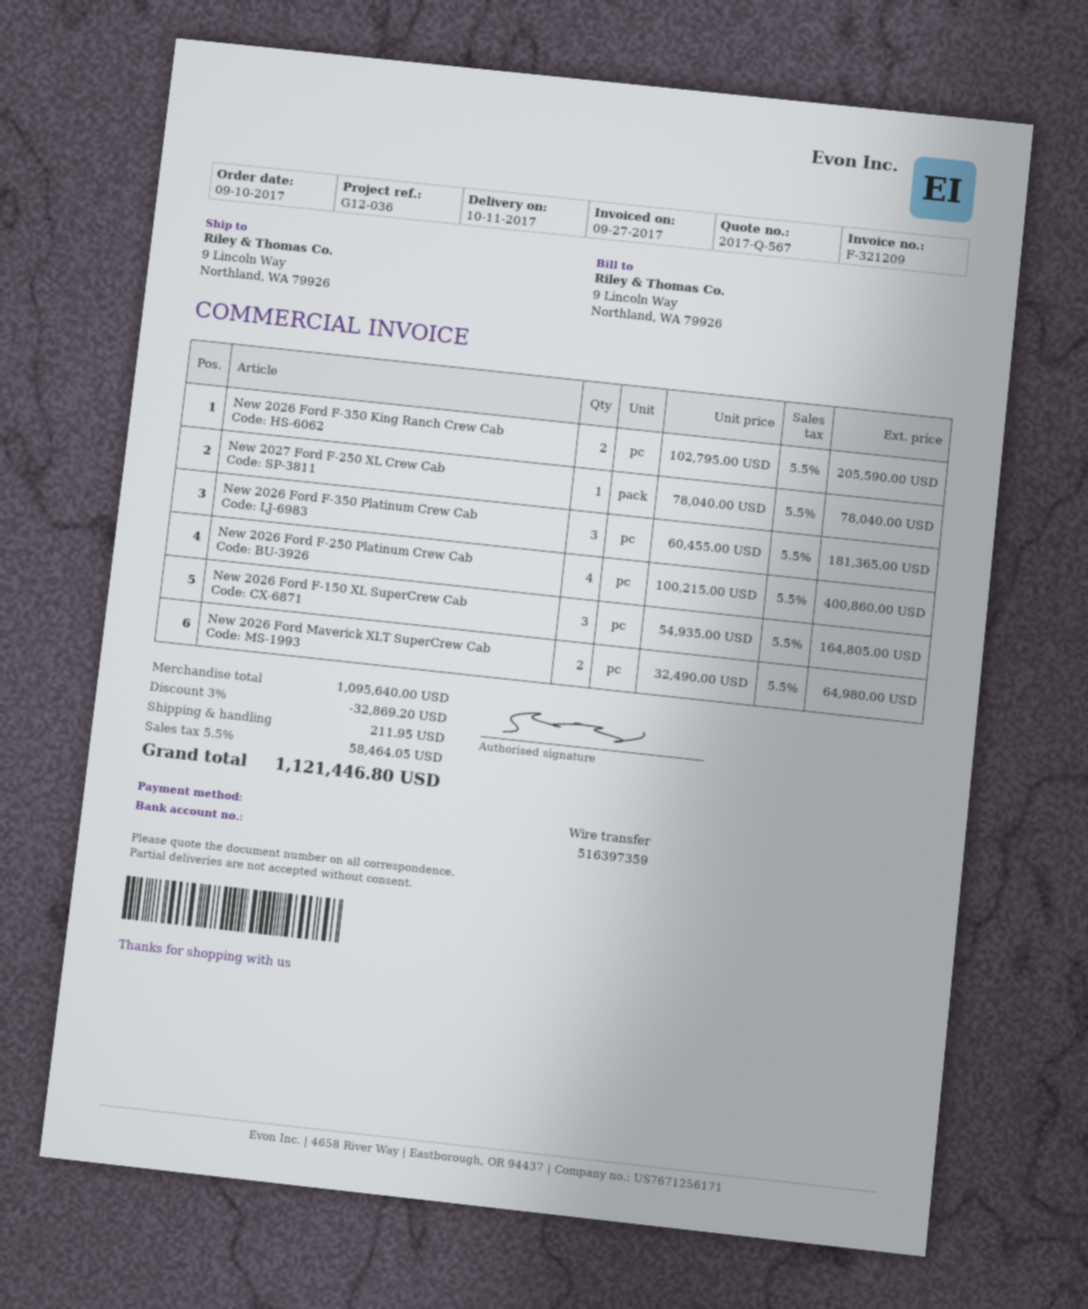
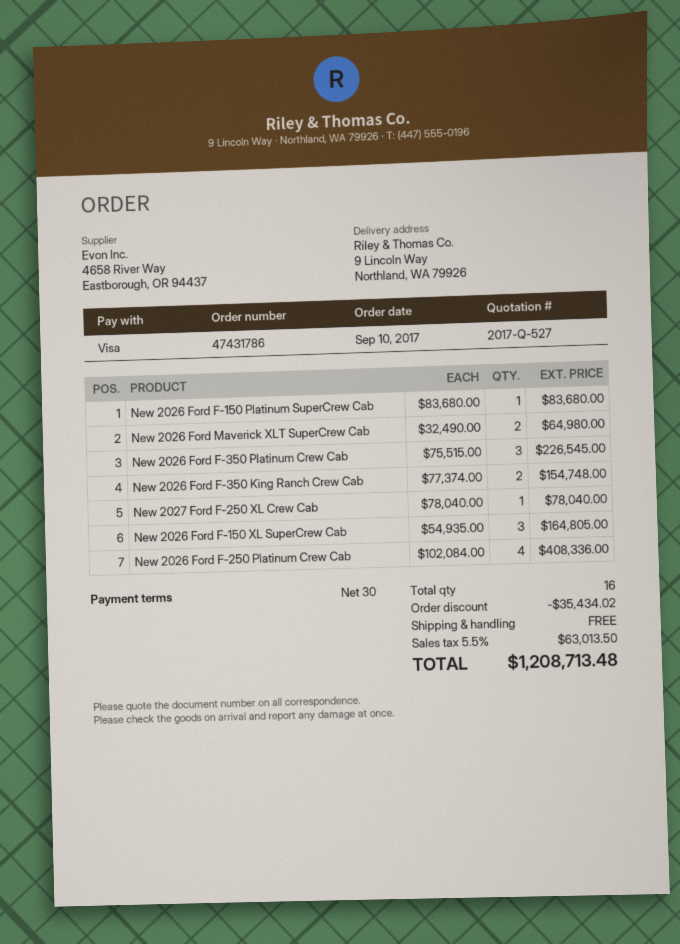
quote number: 2017-Q-567 -> 2017-Q-527
payment method: bank transfer -> Visa
New 2026 Ford F-350 King Ranch Crew Cab: 2 x 102795.00 = 205590.00 -> 2 x 77374.00 = 154748.00
New 2026 Ford F-350 Platinum Crew Cab: 3 x 60455.00 = 181365.00 -> 3 x 75515.00 = 226545.00
New 2026 Ford F-250 Platinum Crew Cab: 4 x 100215.00 = 400860.00 -> 4 x 102084.00 = 408336.00
New 2026 Ford F-150 Platinum SuperCrew Cab: none -> 1 x 83680.00 = 83680.00
discount: 32869.20 -> 35434.02
shipping: 211.95 -> 0.00
tax: 5.5% = 58464.05 -> 5.5% = 63013.50
total: 1121446.80 -> 1208713.48

